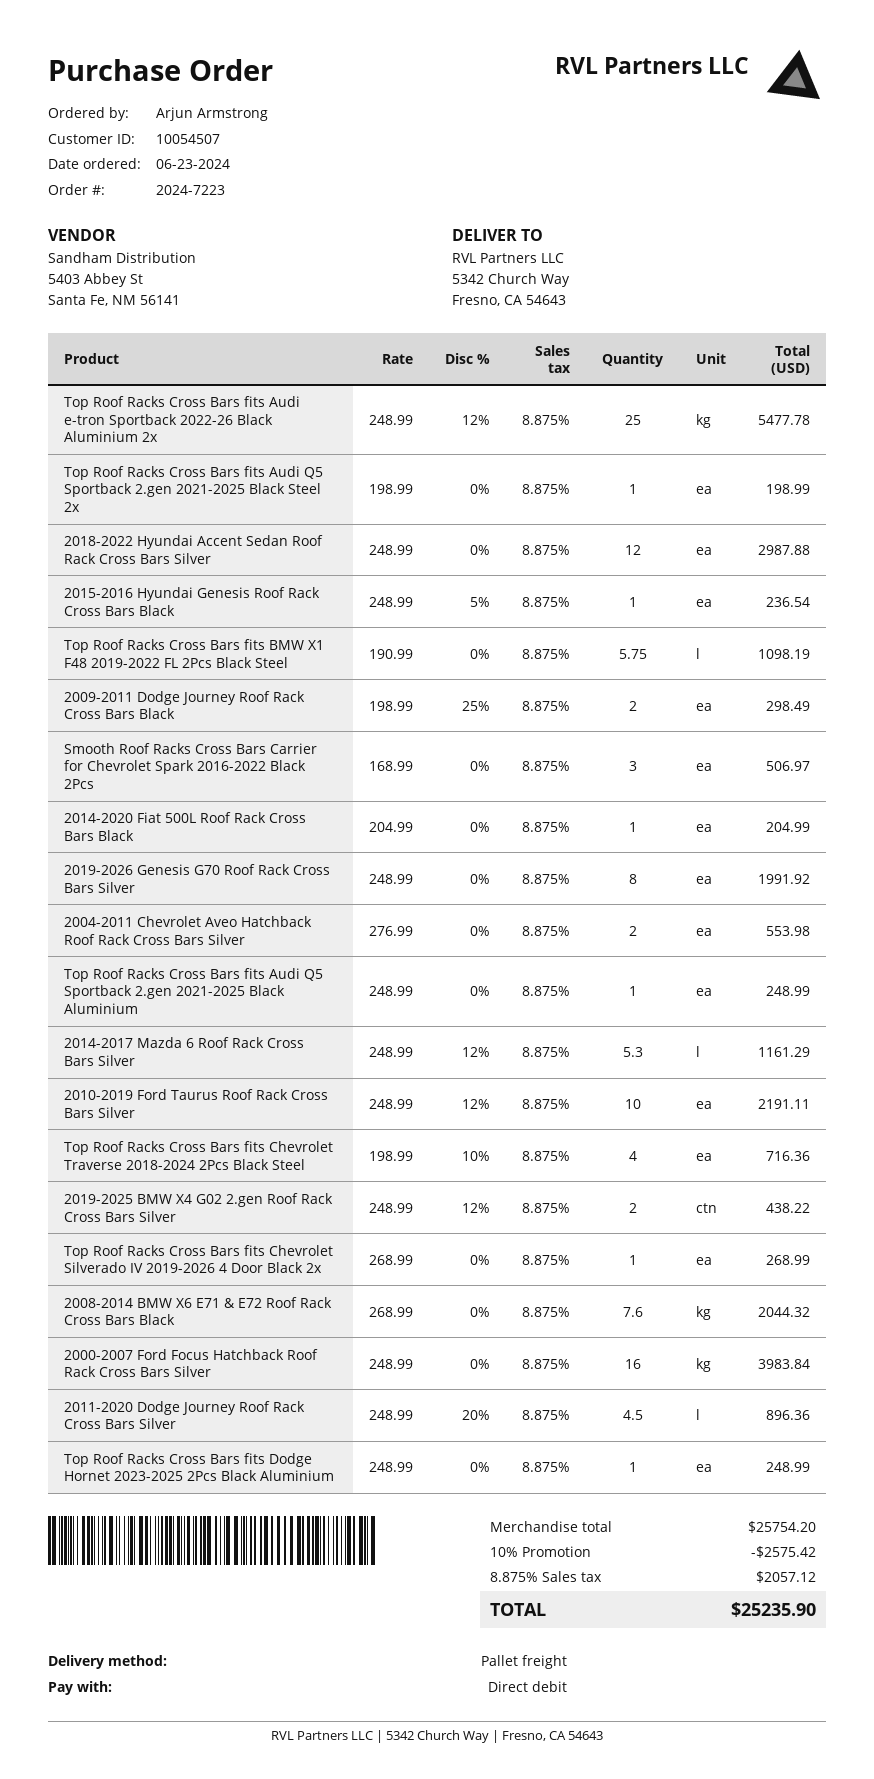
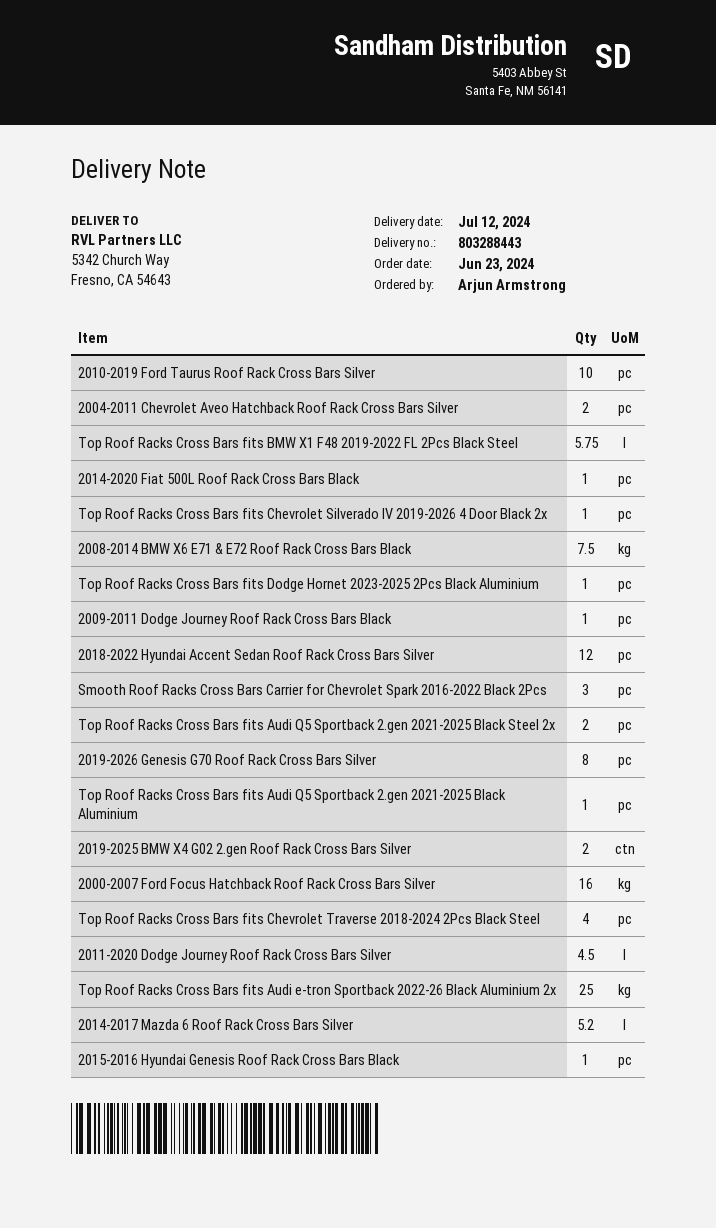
Top Roof Racks Cross Bars fits Audi Q5 Sportback 2.gen 2021-2025 Black Steel 2x: 1 -> 2
2009-2011 Dodge Journey Roof Rack Cross Bars Black: 2 -> 1
2014-2017 Mazda 6 Roof Rack Cross Bars Silver: 5.3 -> 5.2
2008-2014 BMW X6 E71 & E72 Roof Rack Cross Bars Black: 7.6 -> 7.5

